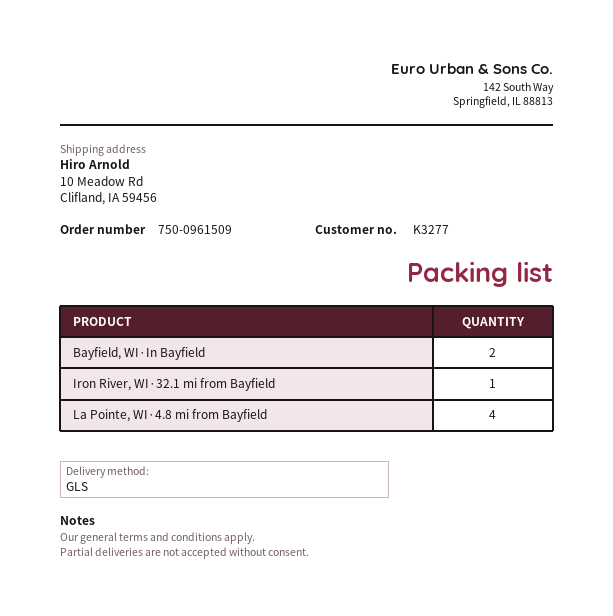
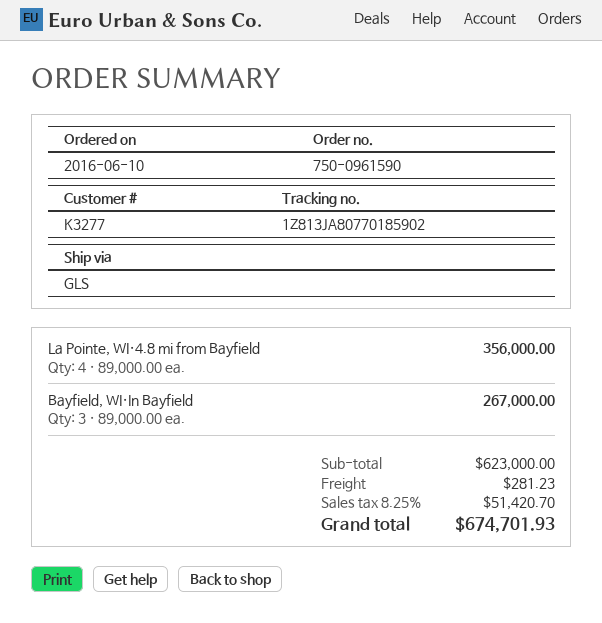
order number: 750-0961509 -> 750-0961590
Bayfield, WI·In Bayfield: 2 -> 3
Iron River, WI·32.1 mi from Bayfield: 1 -> none

